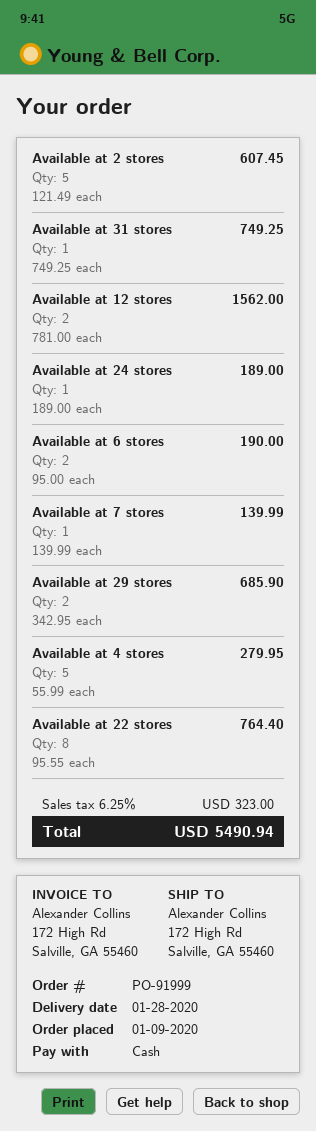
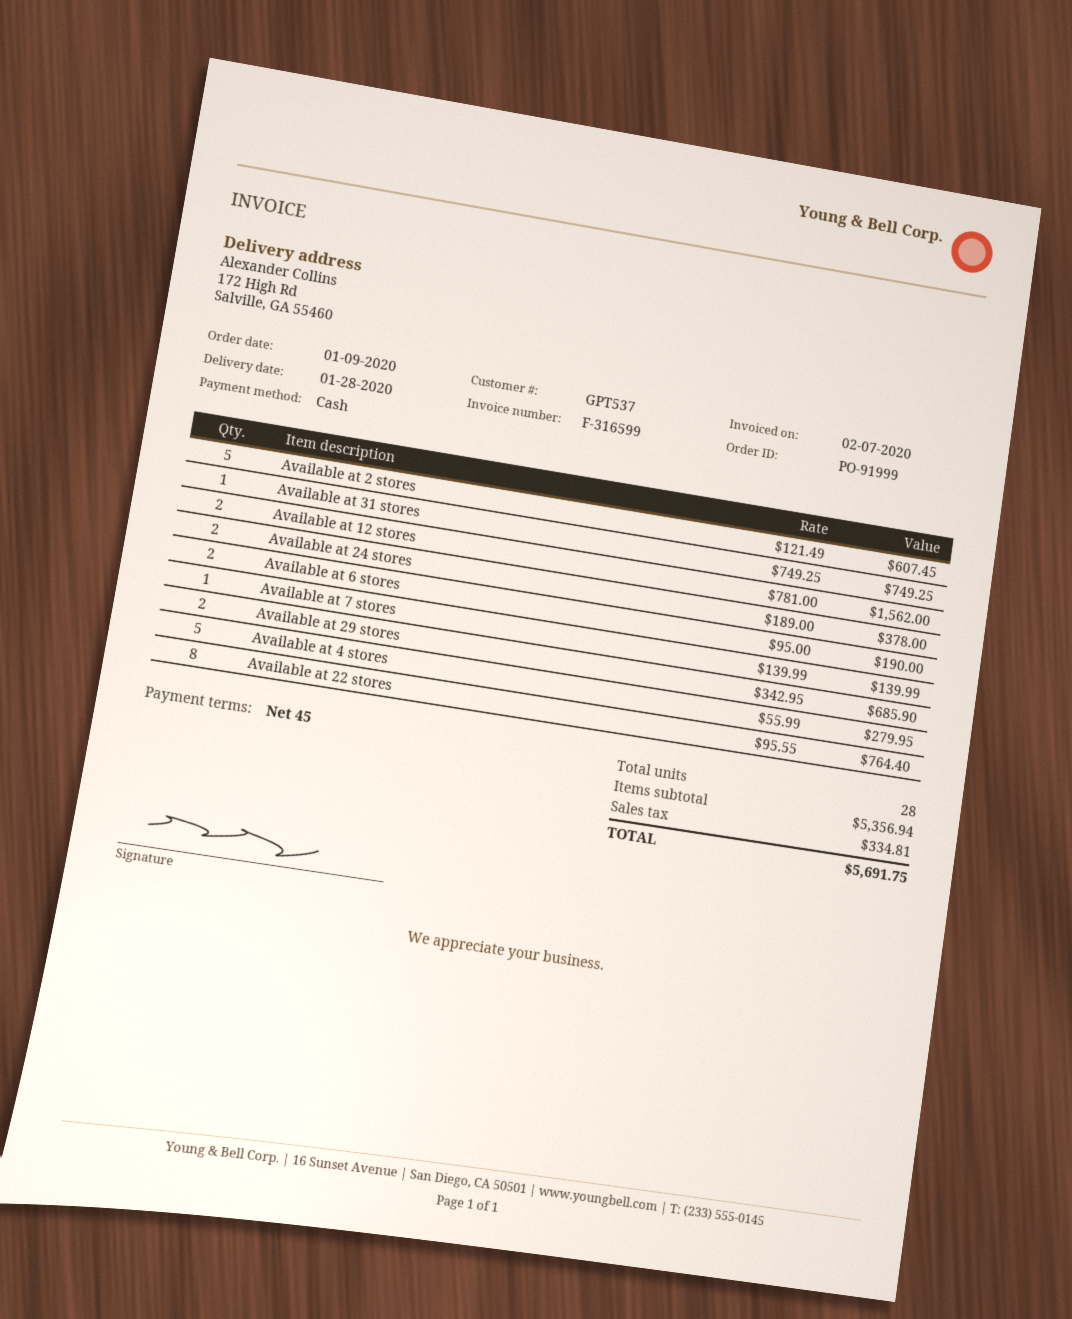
Available at 24 stores: 1 x 189.00 = 189.00 -> 2 x 189.00 = 378.00
tax: 323.00 -> 334.81
total: 5490.94 -> 5691.75

